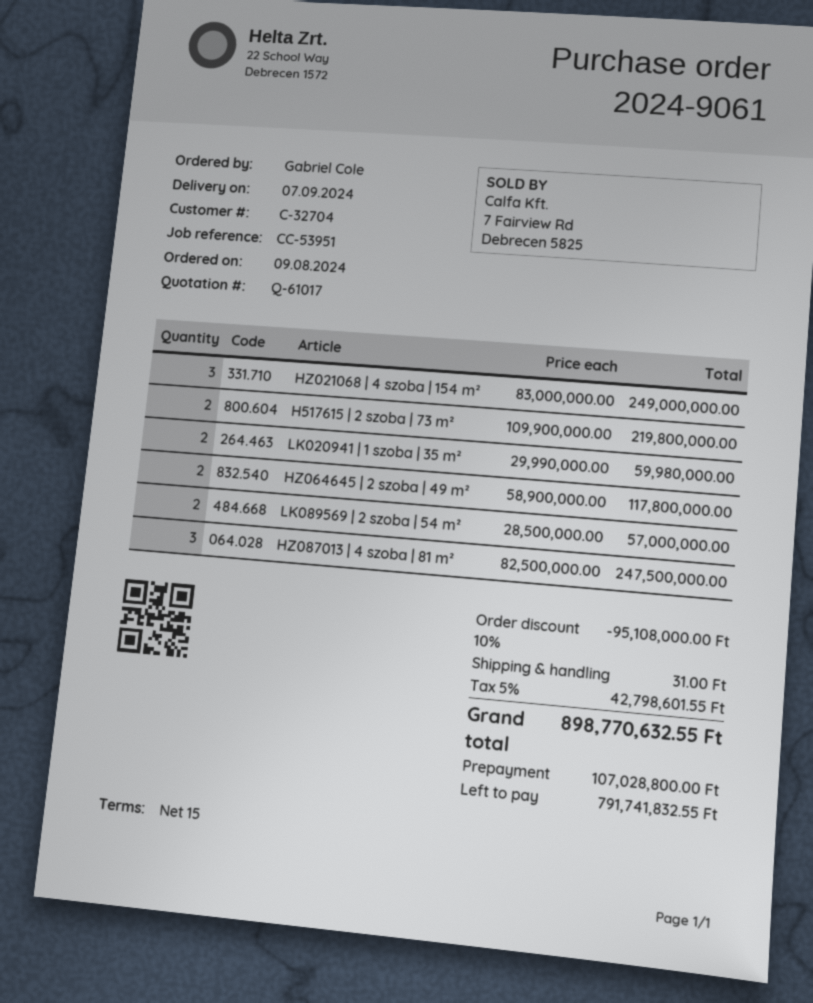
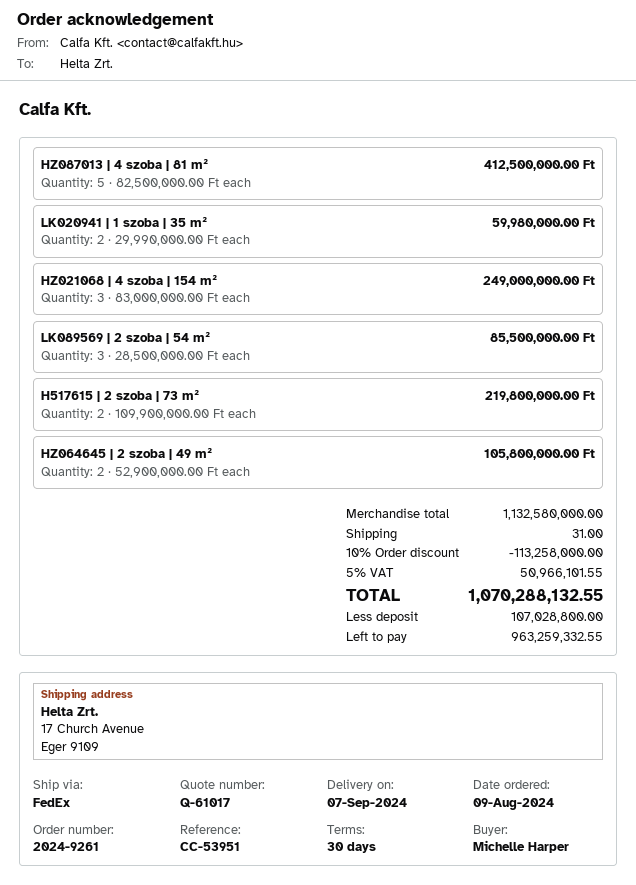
order number: 2024-9061 -> 2024-9261
payment terms: 15 days -> 30 days
ordered by: Gabriel Cole -> Michelle Harper
HZ064645 | 2 szoba | 49 m²: 2 x 58900000.00 = 117800000.00 -> 2 x 52900000.00 = 105800000.00
LK089569 | 2 szoba | 54 m²: 2 x 28500000.00 = 57000000.00 -> 3 x 28500000.00 = 85500000.00
HZ087013 | 4 szoba | 81 m²: 3 x 82500000.00 = 247500000.00 -> 5 x 82500000.00 = 412500000.00
discount: 10% = 95108000.00 -> 10% = 113258000.00
tax: 5% = 42798601.55 -> 5% = 50966101.55
total: 898770632.55 -> 1070288132.55
balance: 791741832.55 -> 963259332.55

